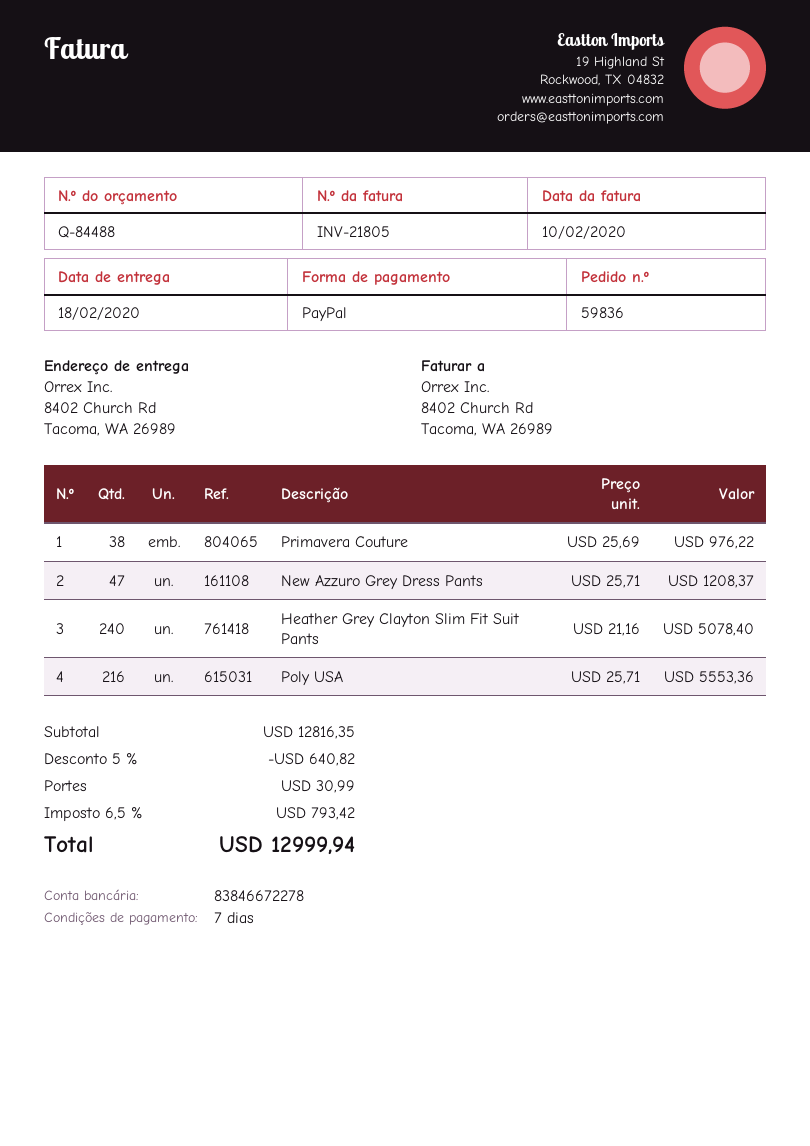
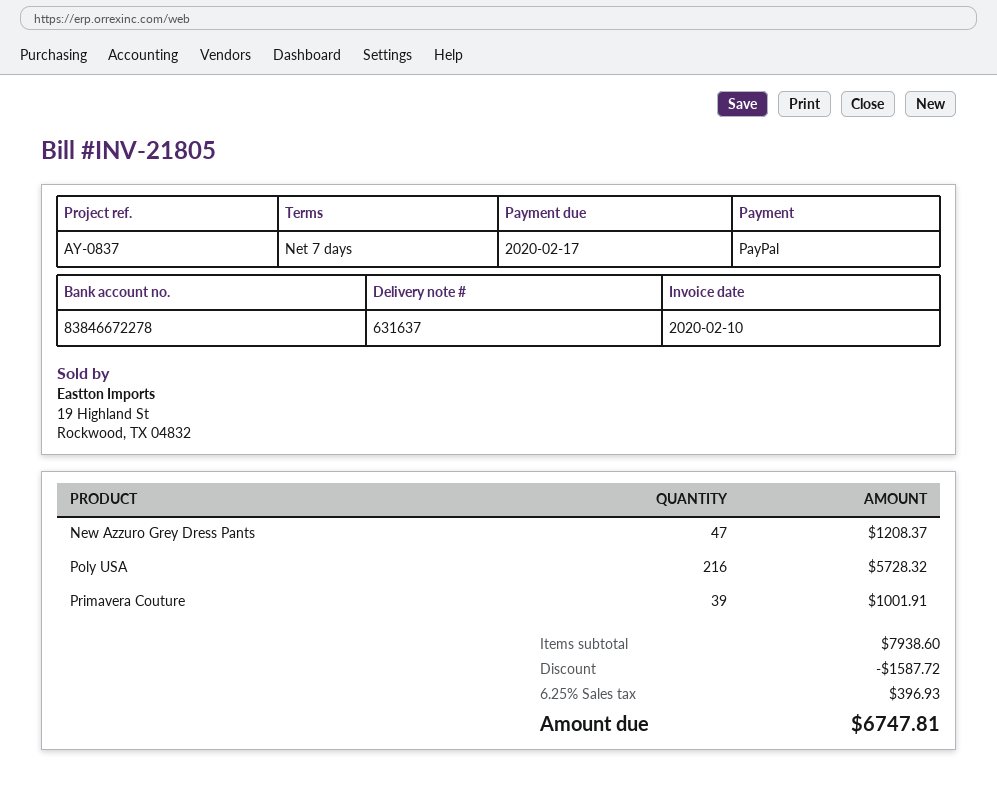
Primavera Couture: 38 for 976.22 -> 39 for 1001.91
Heather Grey Clayton Slim Fit Suit Pants: 240 for 5078.40 -> none
Poly USA: 216 for 5553.36 -> 216 for 5728.32
subtotal: 12816.35 -> 7938.60
discount: 640.82 -> 1587.72
shipping: 30.99 -> none
tax: 6.5% = 793.42 -> 6.25% = 396.93
total: 12999.94 -> 6747.81

